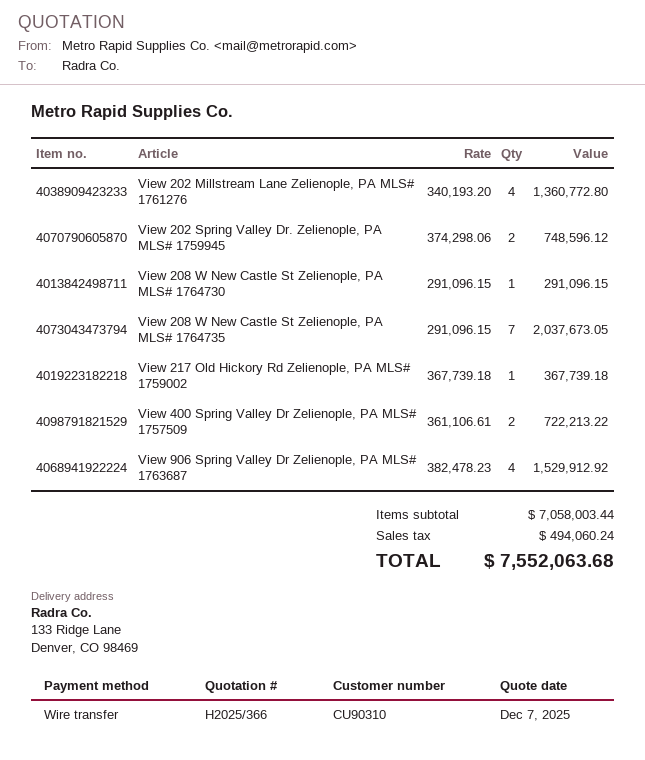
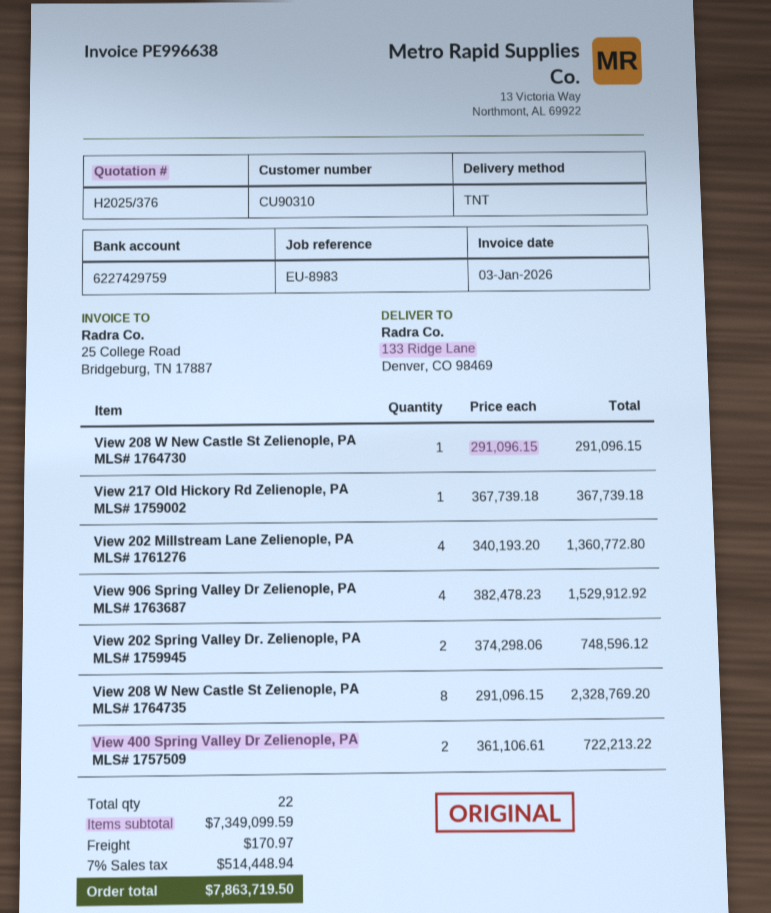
quote number: H2025/366 -> H2025/376
View 208 W New Castle St Zelienople, PA MLS# 1764735: 7 x 291096.15 = 2037673.05 -> 8 x 291096.15 = 2328769.20
subtotal: 7058003.44 -> 7349099.59
shipping: none -> 170.97
tax: 494060.24 -> 514448.94
total: 7552063.68 -> 7863719.50

